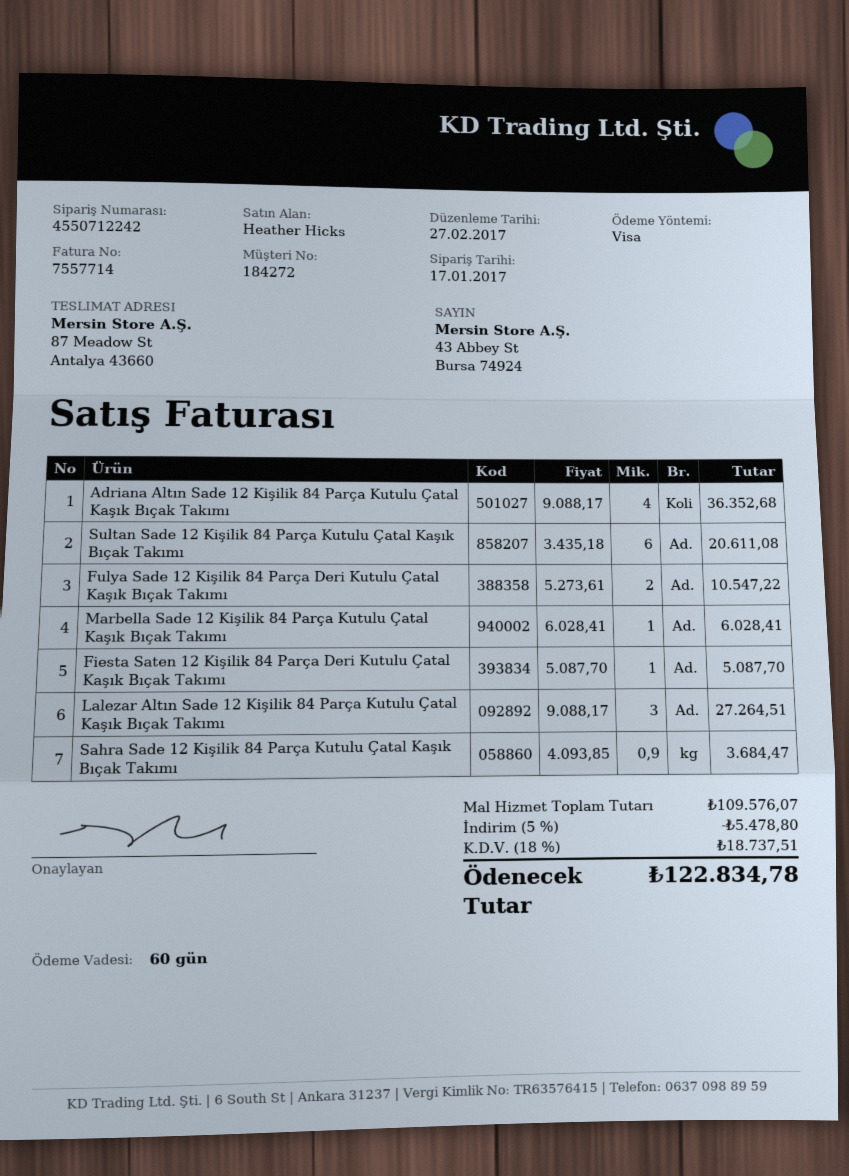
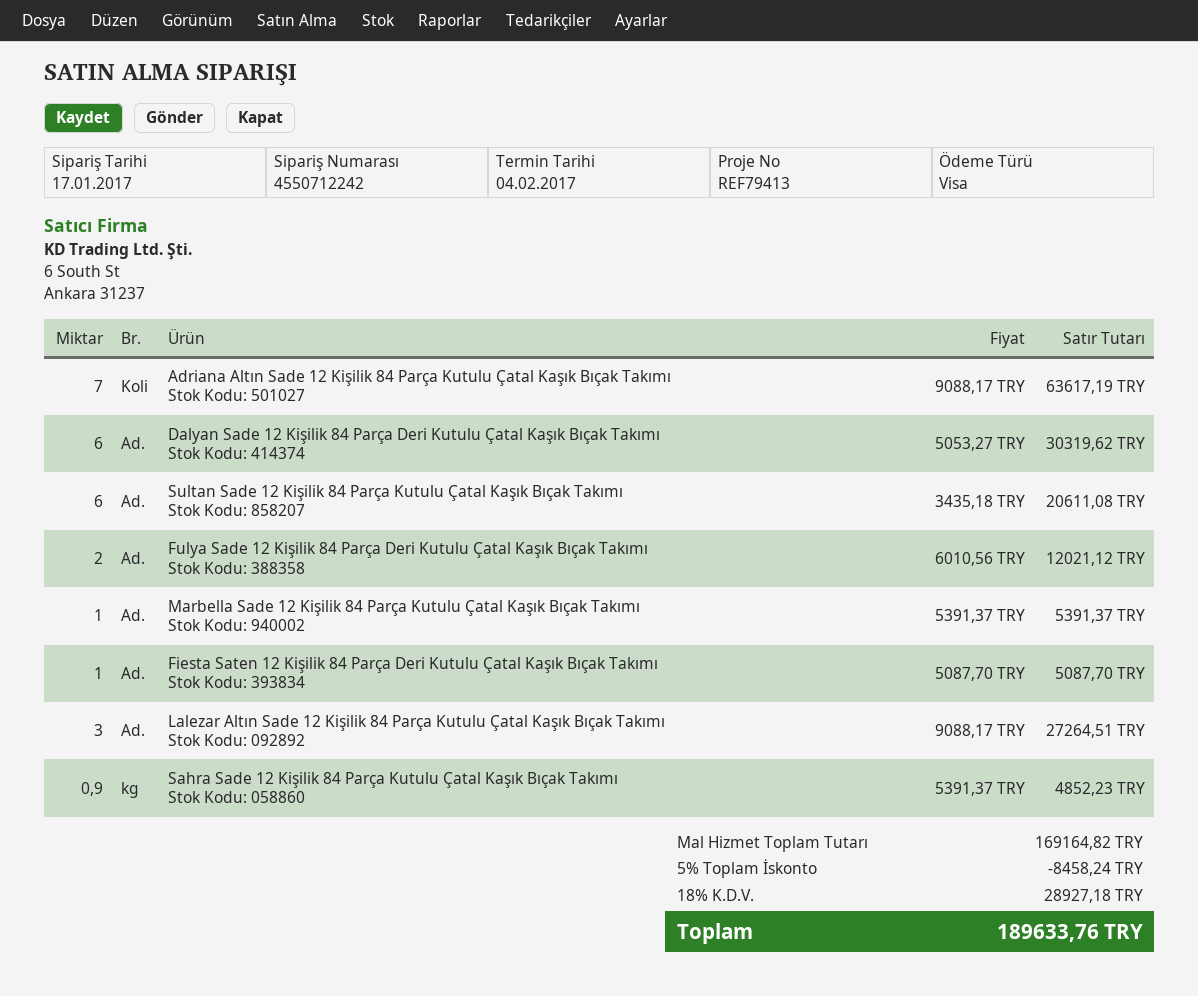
Adriana Altın Sade 12 Kişilik 84 Parça Kutulu Çatal Kaşık Bıçak Takımı: 4 x 9088.17 = 36352.68 -> 7 x 9088.17 = 63617.19
Fulya Sade 12 Kişilik 84 Parça Deri Kutulu Çatal Kaşık Bıçak Takımı: 2 x 5273.61 = 10547.22 -> 2 x 6010.56 = 12021.12
Marbella Sade 12 Kişilik 84 Parça Kutulu Çatal Kaşık Bıçak Takımı: 1 x 6028.41 = 6028.41 -> 1 x 5391.37 = 5391.37
Sahra Sade 12 Kişilik 84 Parça Kutulu Çatal Kaşık Bıçak Takımı: 0.9 x 4093.85 = 3684.47 -> 0.9 x 5391.37 = 4852.23
Dalyan Sade 12 Kişilik 84 Parça Deri Kutulu Çatal Kaşık Bıçak Takımı: none -> 6 x 5053.27 = 30319.62
subtotal: 109576.07 -> 169164.82
discount: 5% = 5478.80 -> 5% = 8458.24
tax: 18% = 18737.51 -> 18% = 28927.18
total: 122834.78 -> 189633.76

